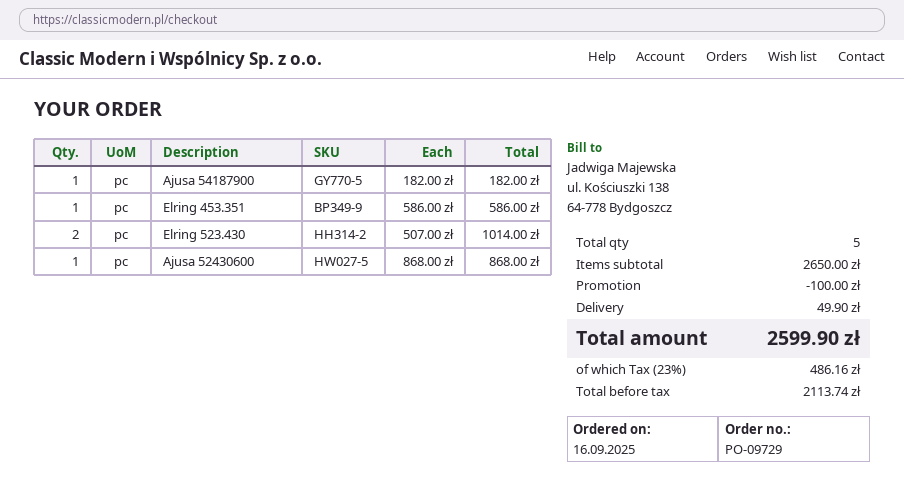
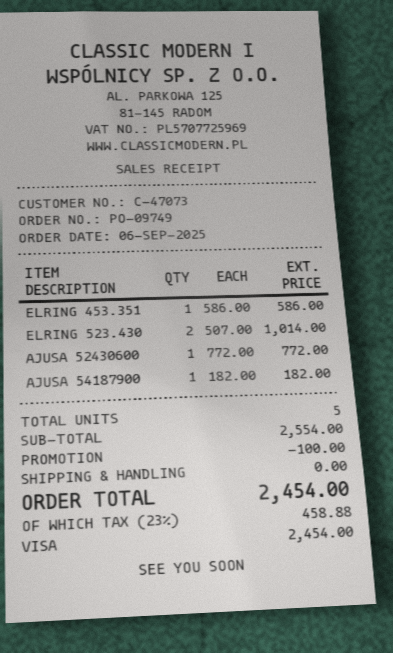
order number: PO-09729 -> PO-09749
order date: 2025-09-16 -> 2025-09-06
Ajusa 52430600: 1 x 868.00 = 868.00 -> 1 x 772.00 = 772.00
subtotal: 2650.00 -> 2554.00
shipping: 49.90 -> 0.00
tax: 23% = 486.16 -> 23% = 458.88
total: 2599.90 -> 2454.00

